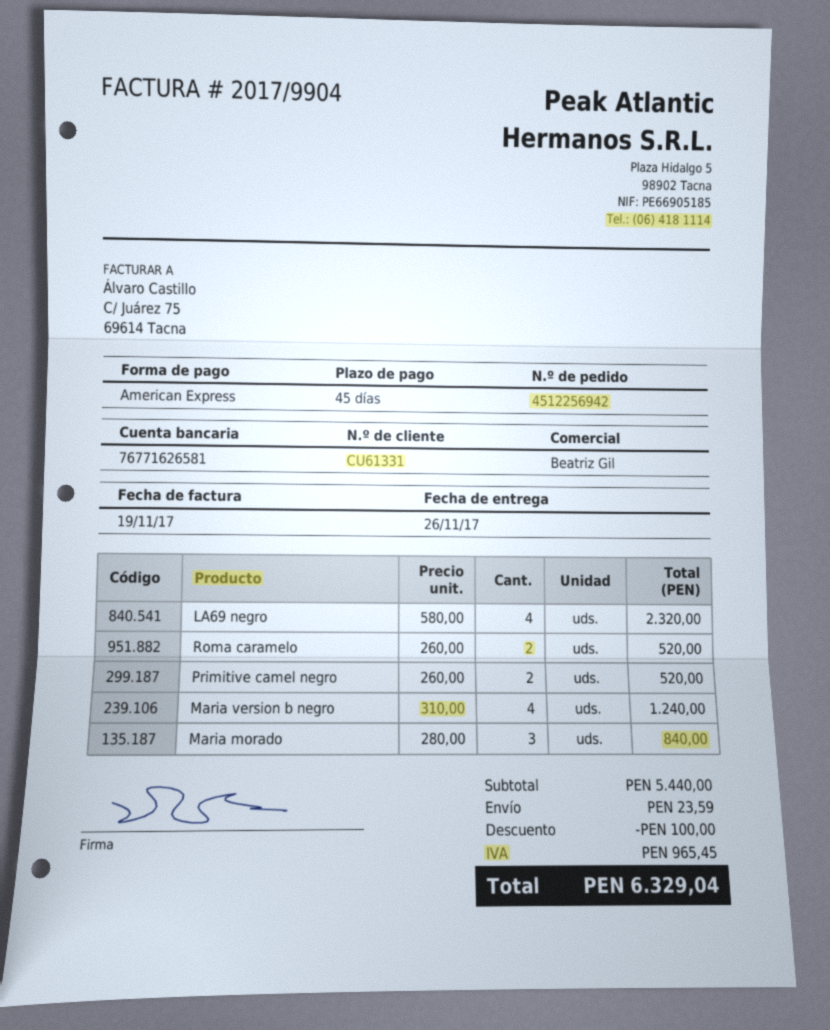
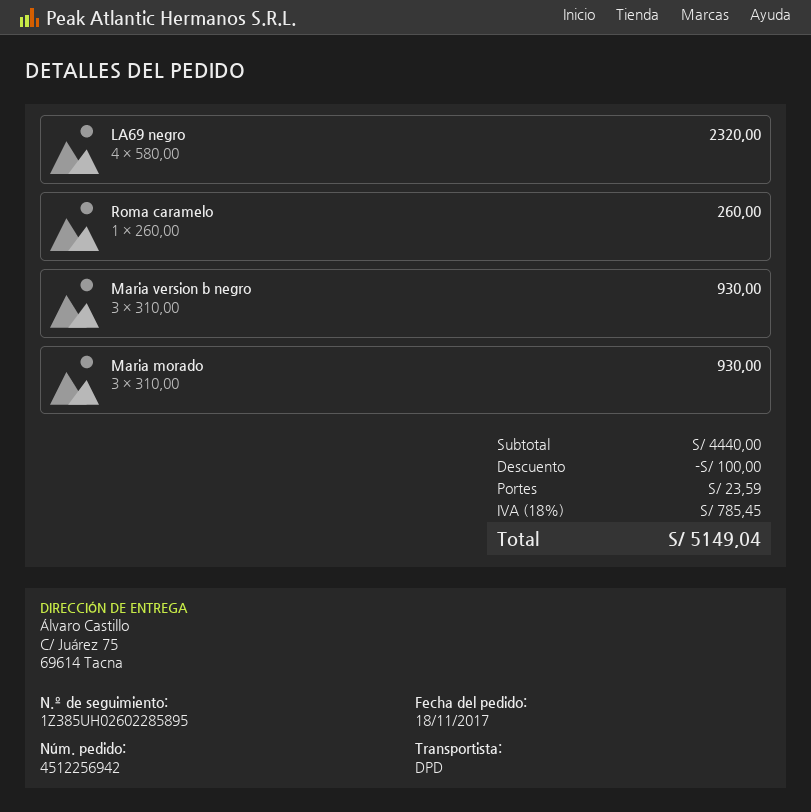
Roma caramelo: 2 x 260.00 = 520.00 -> 1 x 260.00 = 260.00
Primitive camel negro: 2 x 260.00 = 520.00 -> none
Maria version b negro: 4 x 310.00 = 1240.00 -> 3 x 310.00 = 930.00
Maria morado: 3 x 280.00 = 840.00 -> 3 x 310.00 = 930.00
subtotal: 5440.00 -> 4440.00
tax: 965.45 -> 785.45
total: 6329.04 -> 5149.04

